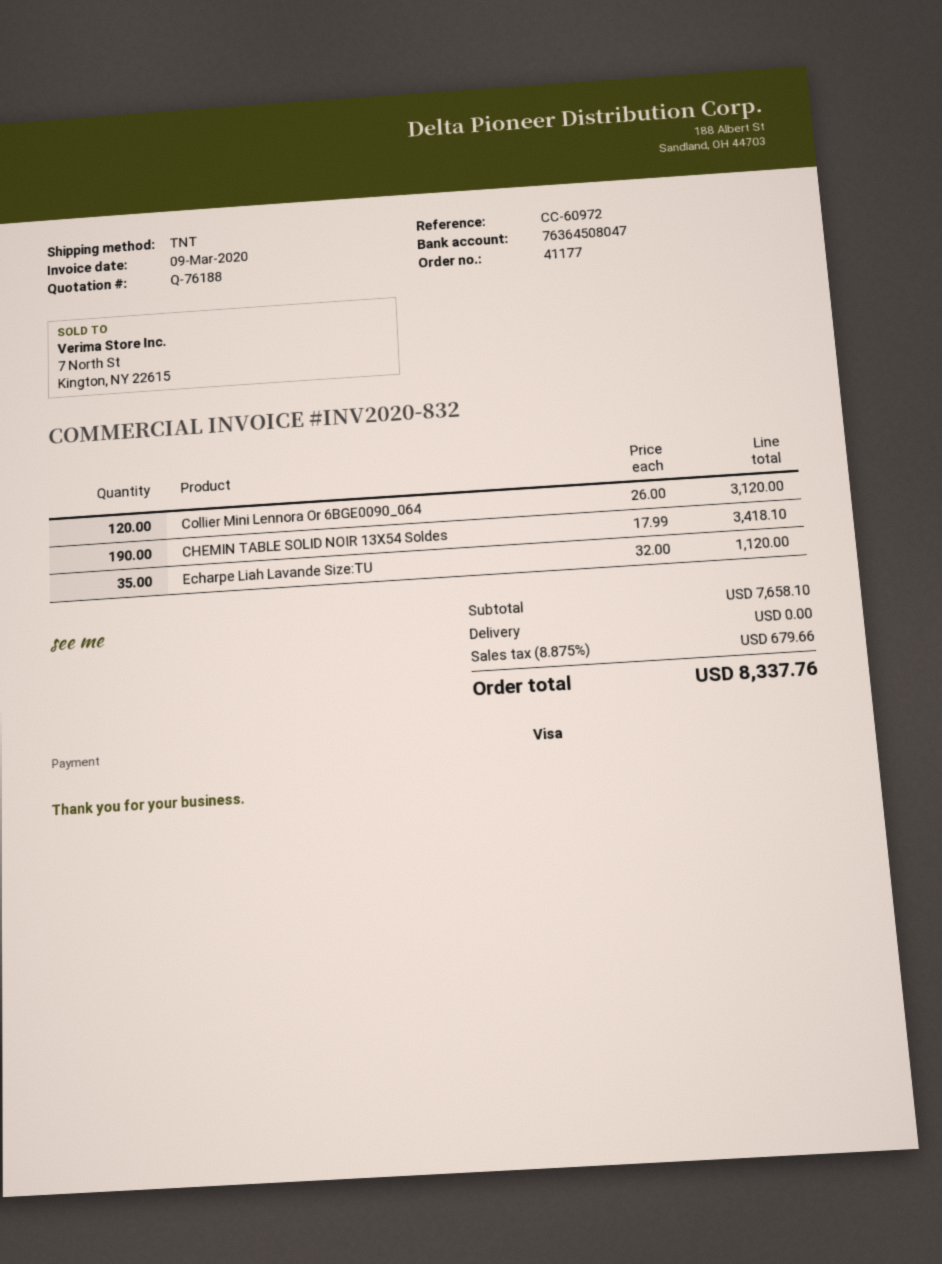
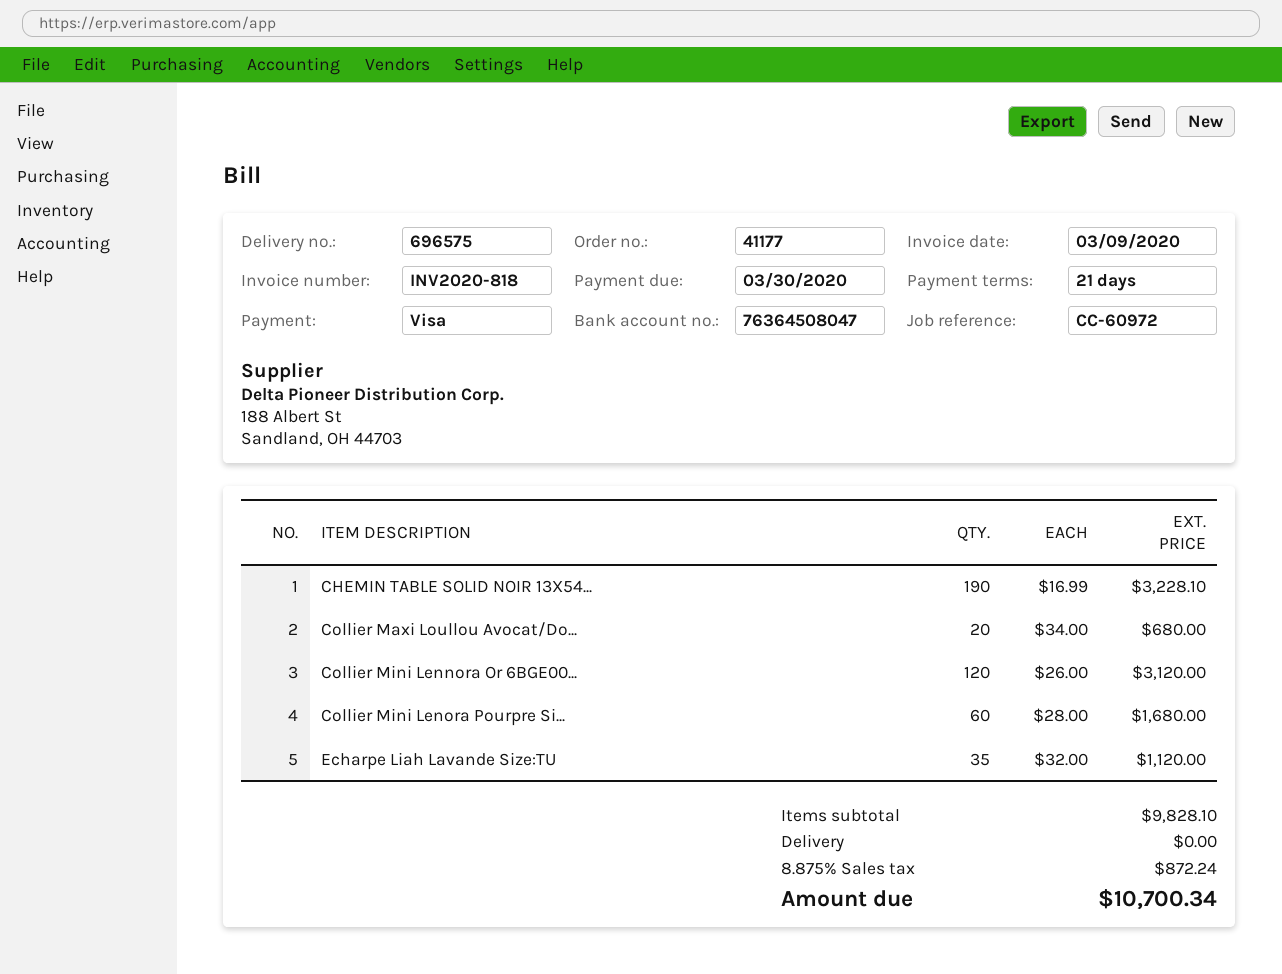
invoice number: INV2020-832 -> INV2020-818
CHEMIN TABLE SOLID NOIR 13X54 Soldes: 190 x 17.99 = 3418.10 -> 190 x 16.99 = 3228.10
Collier Maxi Loullou Avocat/Do...: none -> 20 x 34.00 = 680.00
Collier Mini Lenora Pourpre Si...: none -> 60 x 28.00 = 1680.00
subtotal: 7658.10 -> 9828.10
tax: 8.875% = 679.66 -> 8.875% = 872.24
total: 8337.76 -> 10700.34

